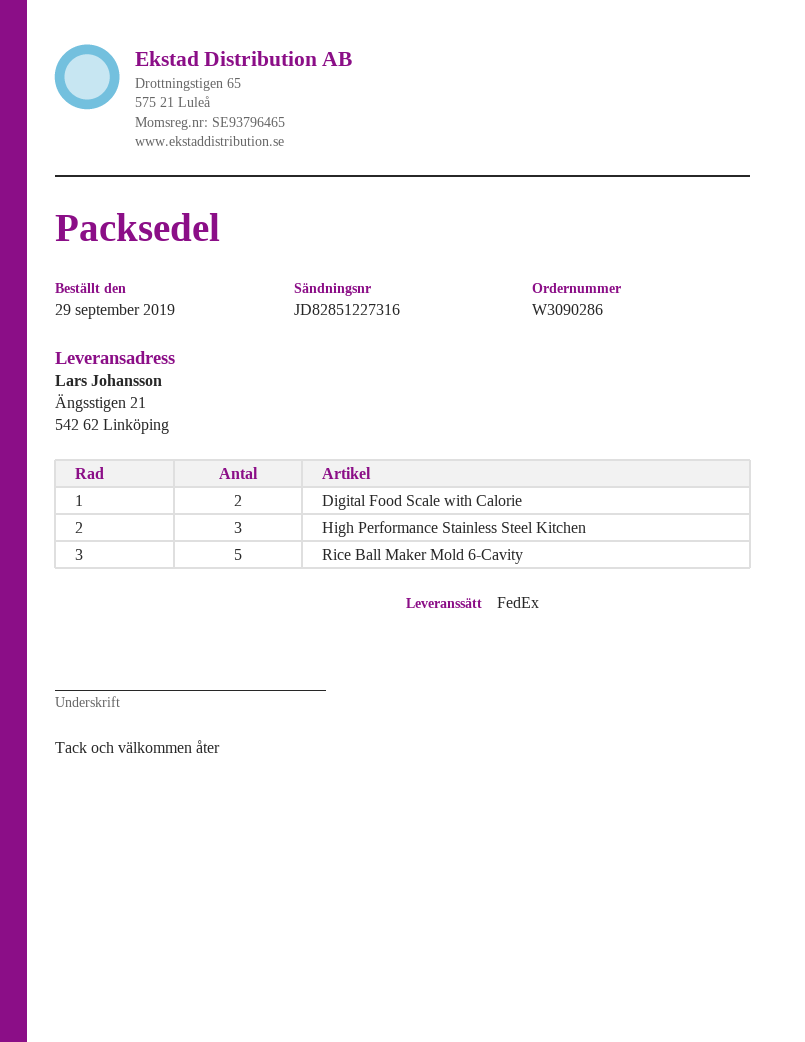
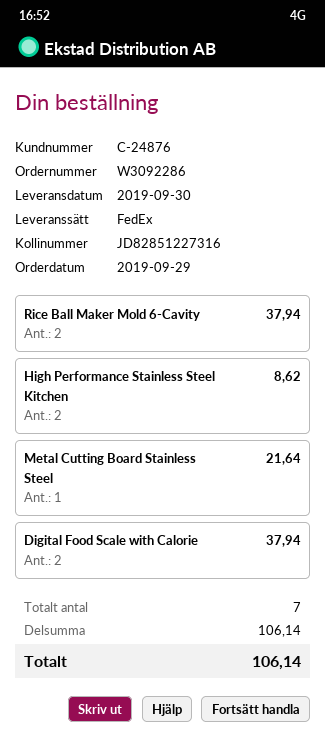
order number: W3090286 -> W3092286
High Performance Stainless Steel Kitchen: 3 -> 2
Rice Ball Maker Mold 6-Cavity: 5 -> 2
Metal Cutting Board Stainless Steel: none -> 1

